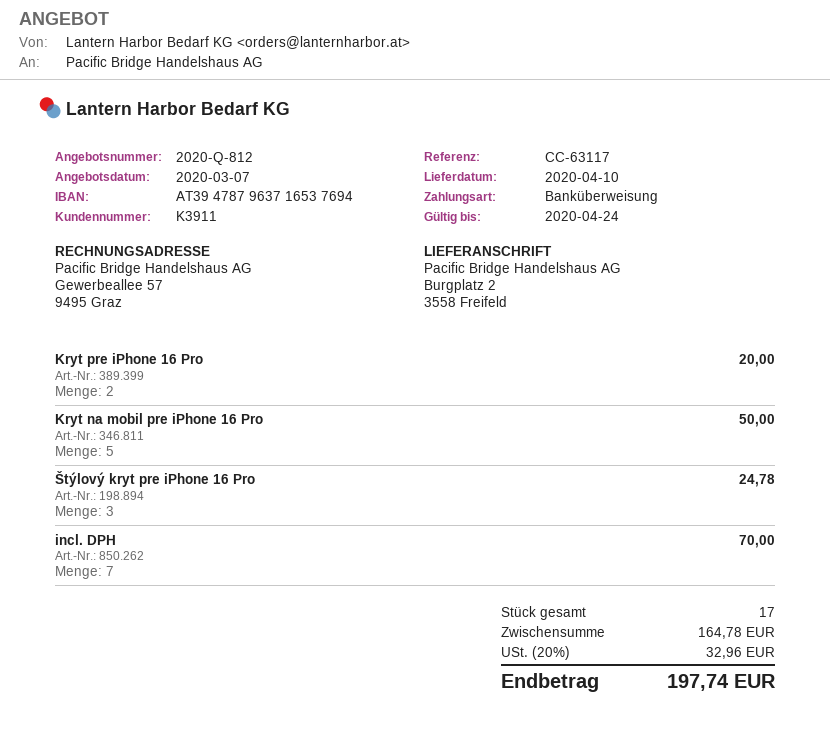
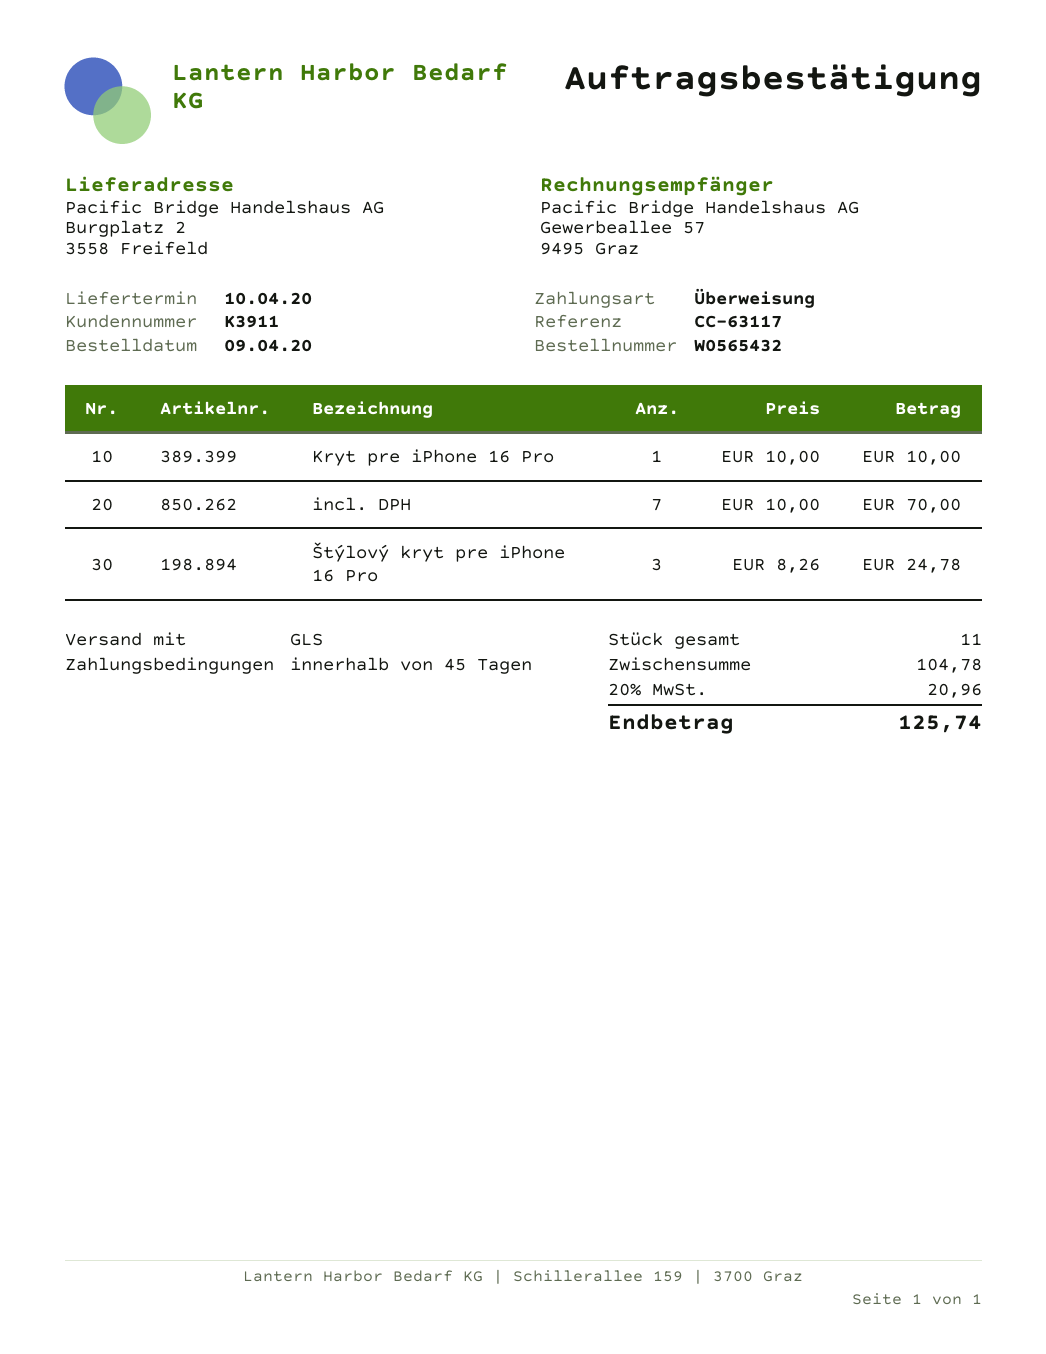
Kryt pre iPhone 16 Pro: 2 for 20.00 -> 1 for 10.00
Kryt na mobil pre iPhone 16 Pro: 5 for 50.00 -> none
total quantity: 17 -> 11
subtotal: 164.78 -> 104.78
tax: 20% = 32.96 -> 20% = 20.96
total: 197.74 -> 125.74

